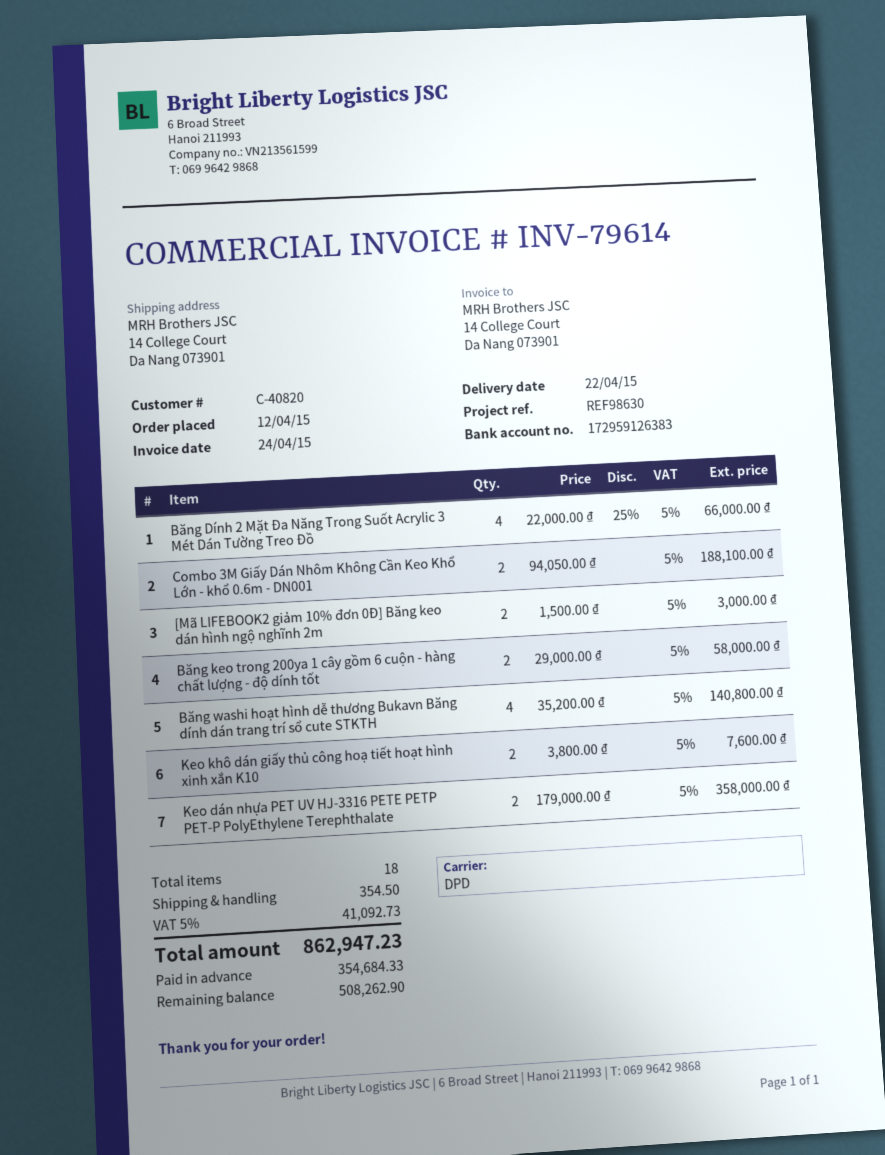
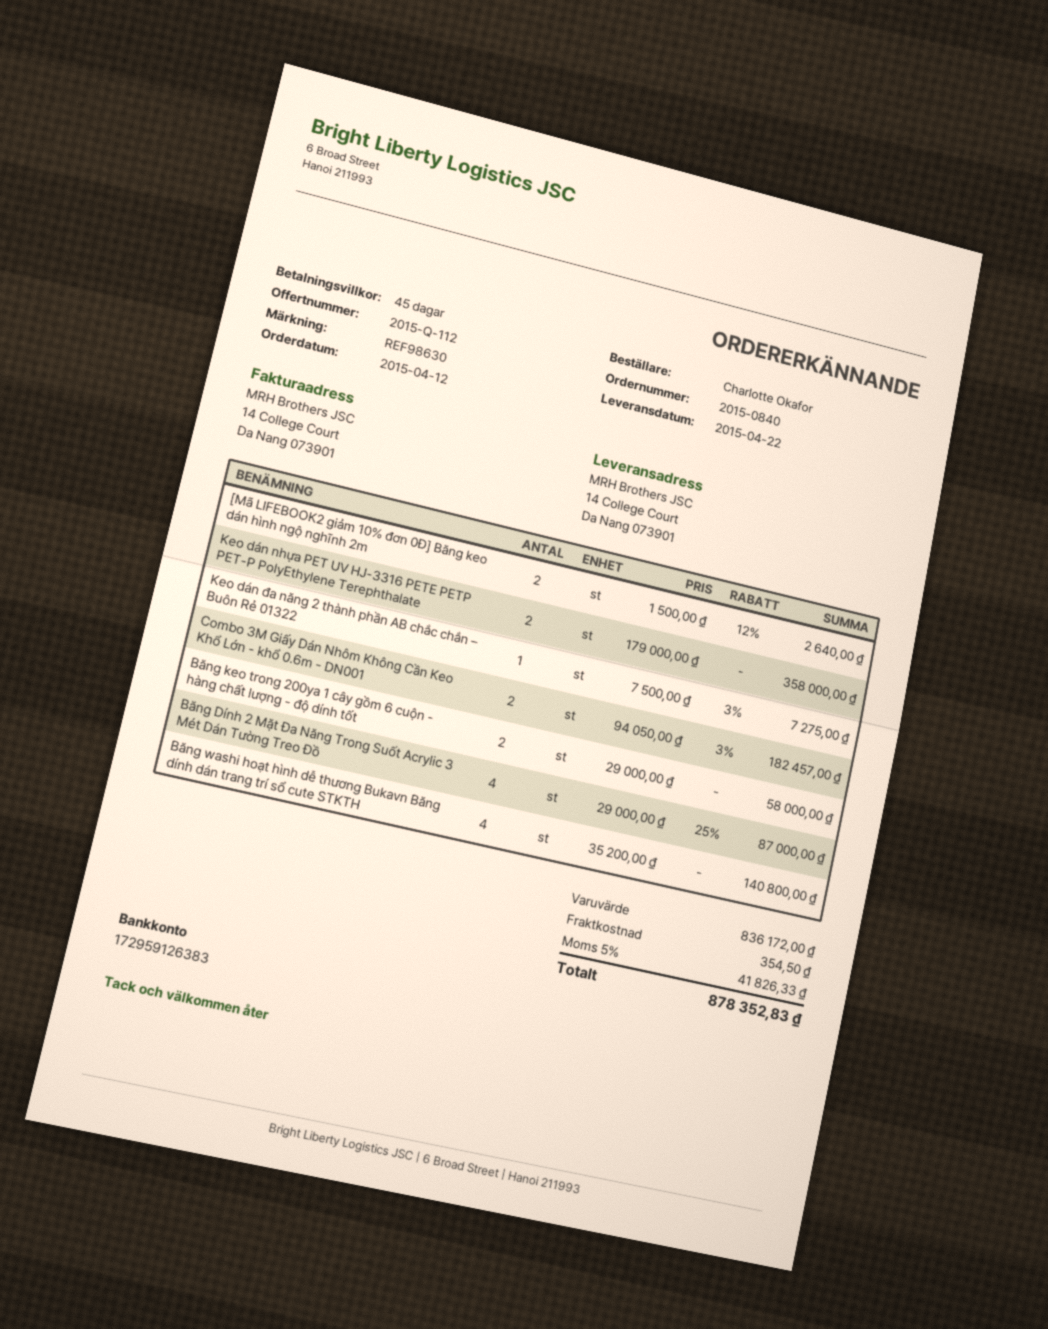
Băng Dính 2 Mặt Đa Năng Trong Suốt Acrylic 3 Mét Dán Tường Treo Đồ: 4 x 22000.00 - 25% = 66000.00 -> 4 x 29000.00 - 25% = 87000.00
Combo 3M Giấy Dán Nhôm Không Cần Keo Khổ Lớn - khổ 0.6m - DN001: 2 x 94050.00 = 188100.00 -> 2 x 94050.00 - 3% = 182457.00
[Mã LIFEBOOK2 giảm 10% đơn 0Đ] Băng keo dán hình ngộ nghĩnh 2m: 2 x 1500.00 = 3000.00 -> 2 x 1500.00 - 12% = 2640.00
Keo khô dán giấy thủ công hoạ tiết hoạt hình xinh xắn K10: 2 x 3800.00 = 7600.00 -> none
Keo dán đa năng 2 thành phần AB chắc chắn – Buôn Rẻ 01322: none -> 1 x 7500.00 - 3% = 7275.00
tax: 5% = 41092.73 -> 5% = 41826.33
total: 862947.23 -> 878352.83

